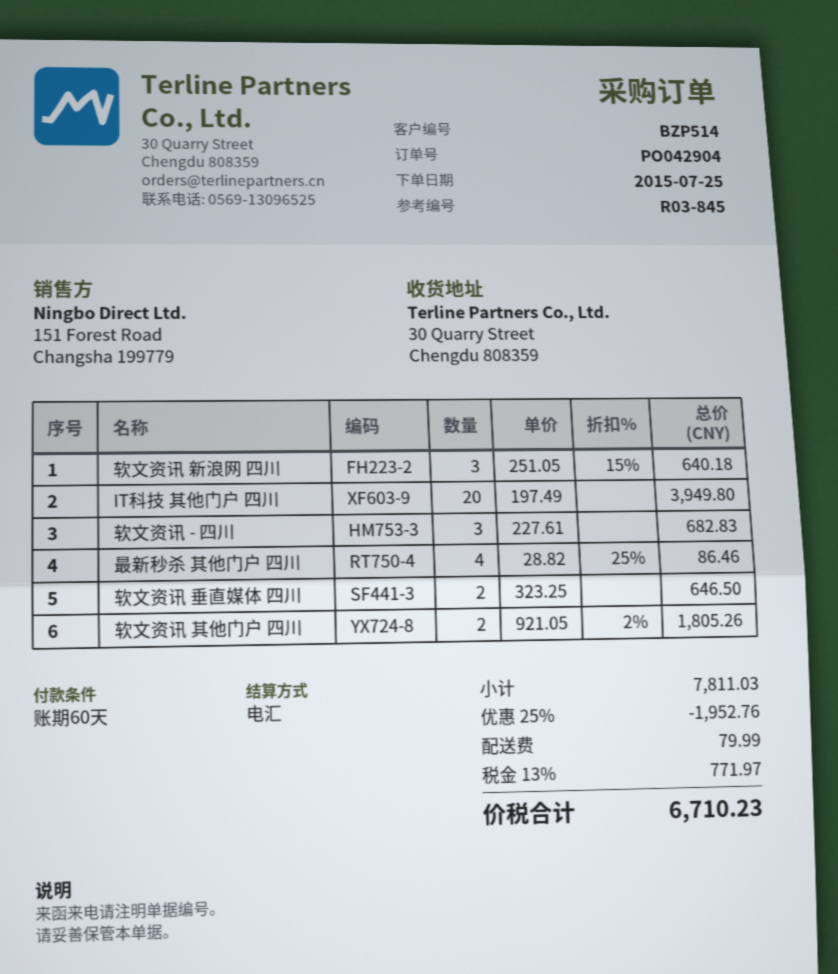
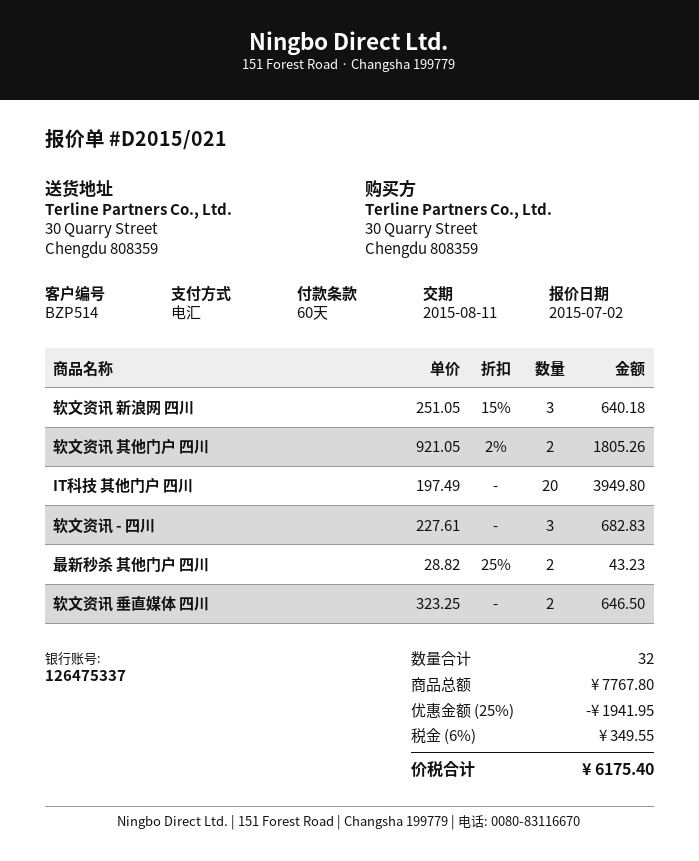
最新秒杀 其他门户 四川: 4 x 28.82 - 25% = 86.46 -> 2 x 28.82 - 25% = 43.23
subtotal: 7811.03 -> 7767.80
discount: 25% = 1952.76 -> 25% = 1941.95
shipping: 79.99 -> none
tax: 13% = 771.97 -> 6% = 349.55
total: 6710.23 -> 6175.40

